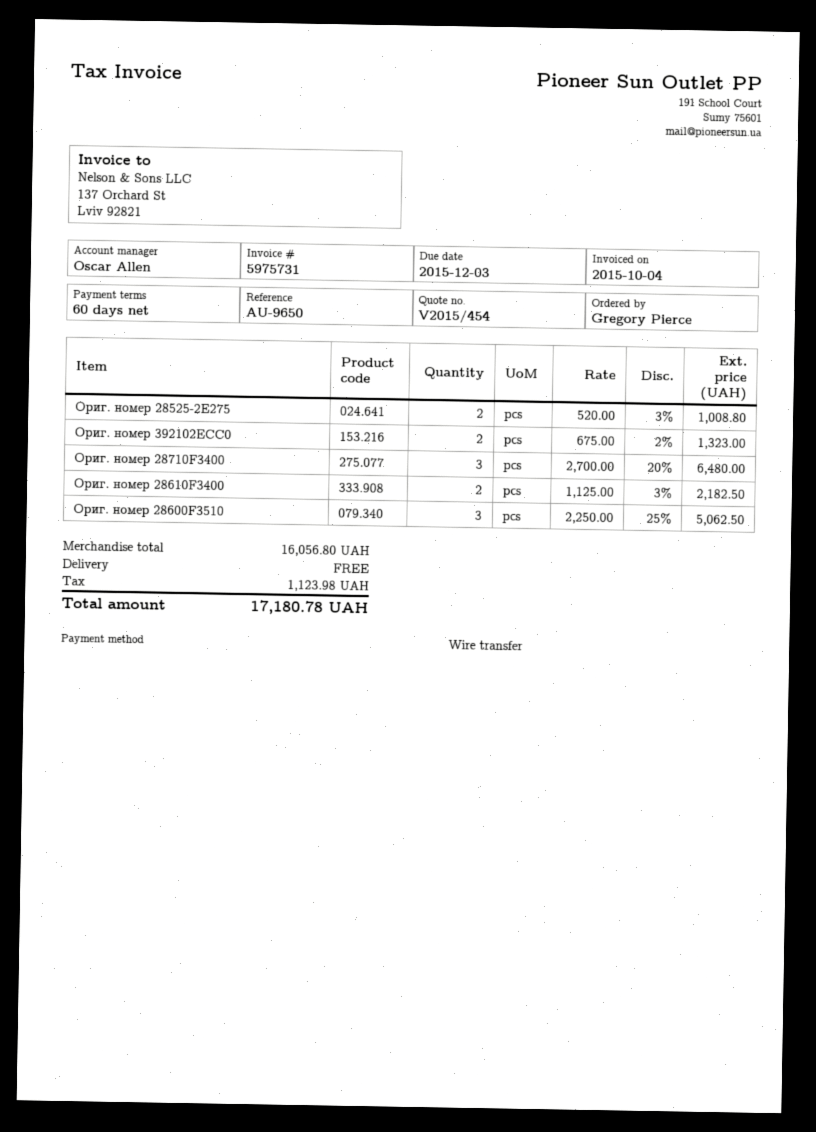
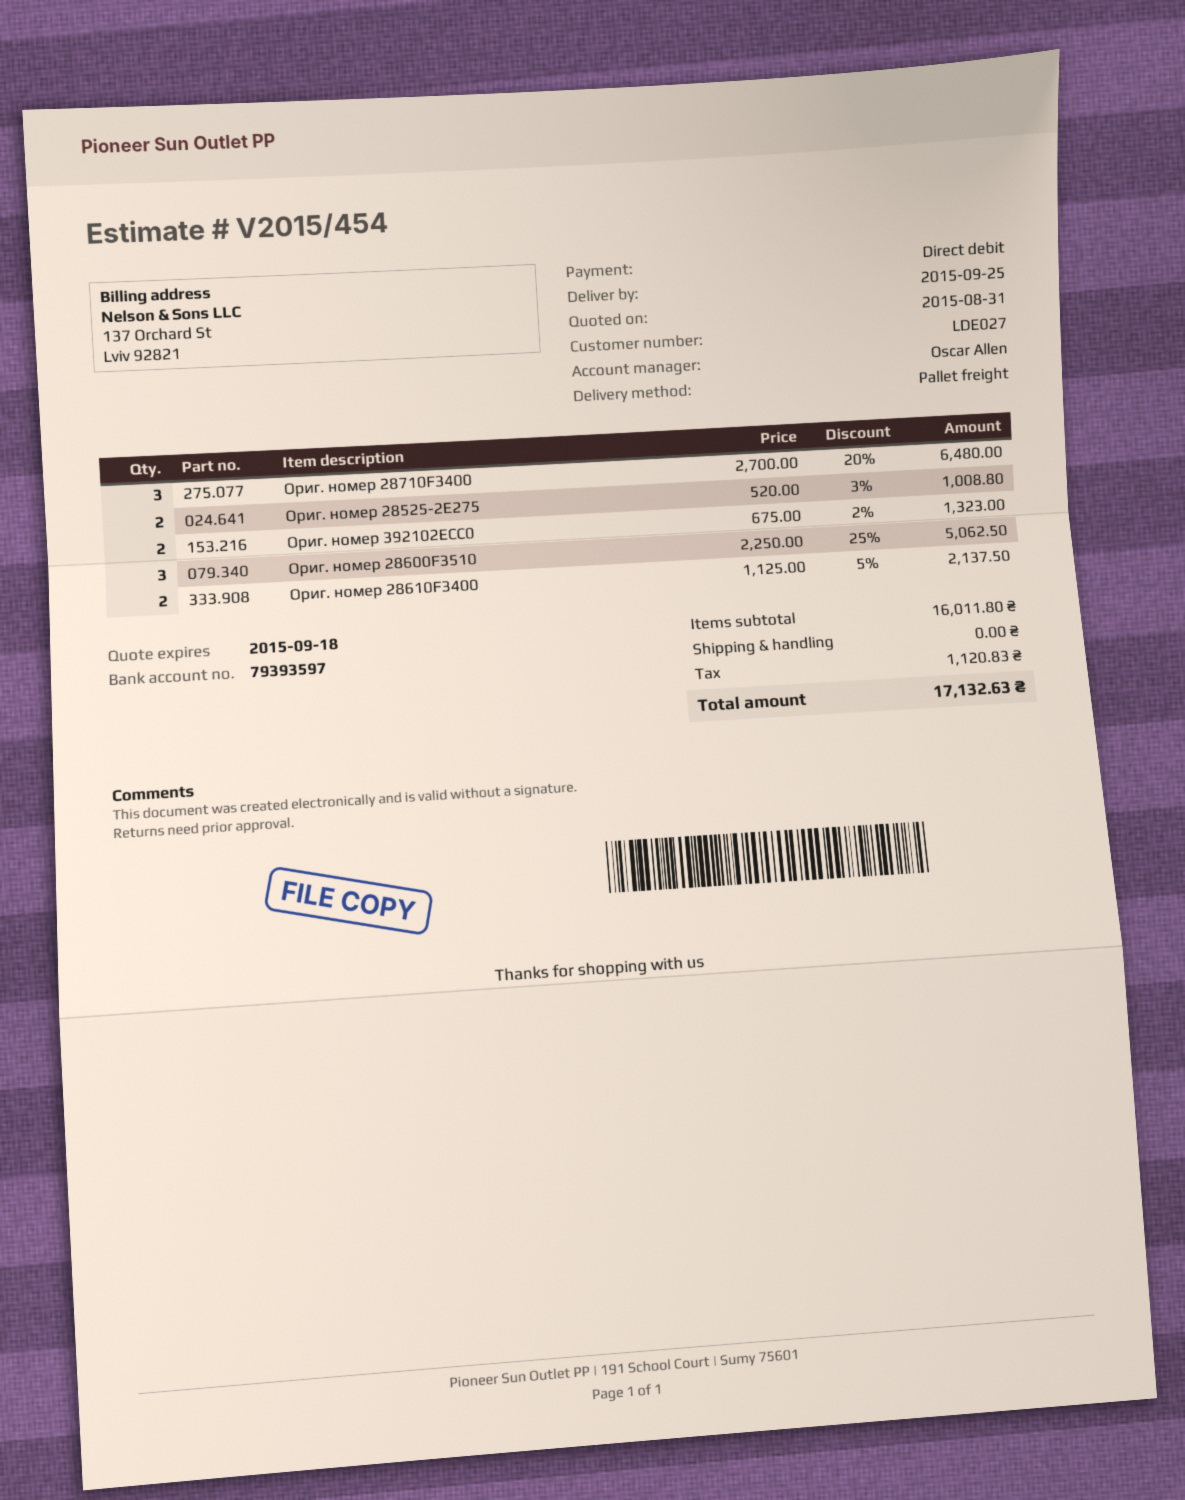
payment method: bank transfer -> direct debit
Ориг. номер 28610F3400: 2 x 1125.00 - 3% = 2182.50 -> 2 x 1125.00 - 5% = 2137.50
subtotal: 16056.80 -> 16011.80
tax: 1123.98 -> 1120.83
total: 17180.78 -> 17132.63

